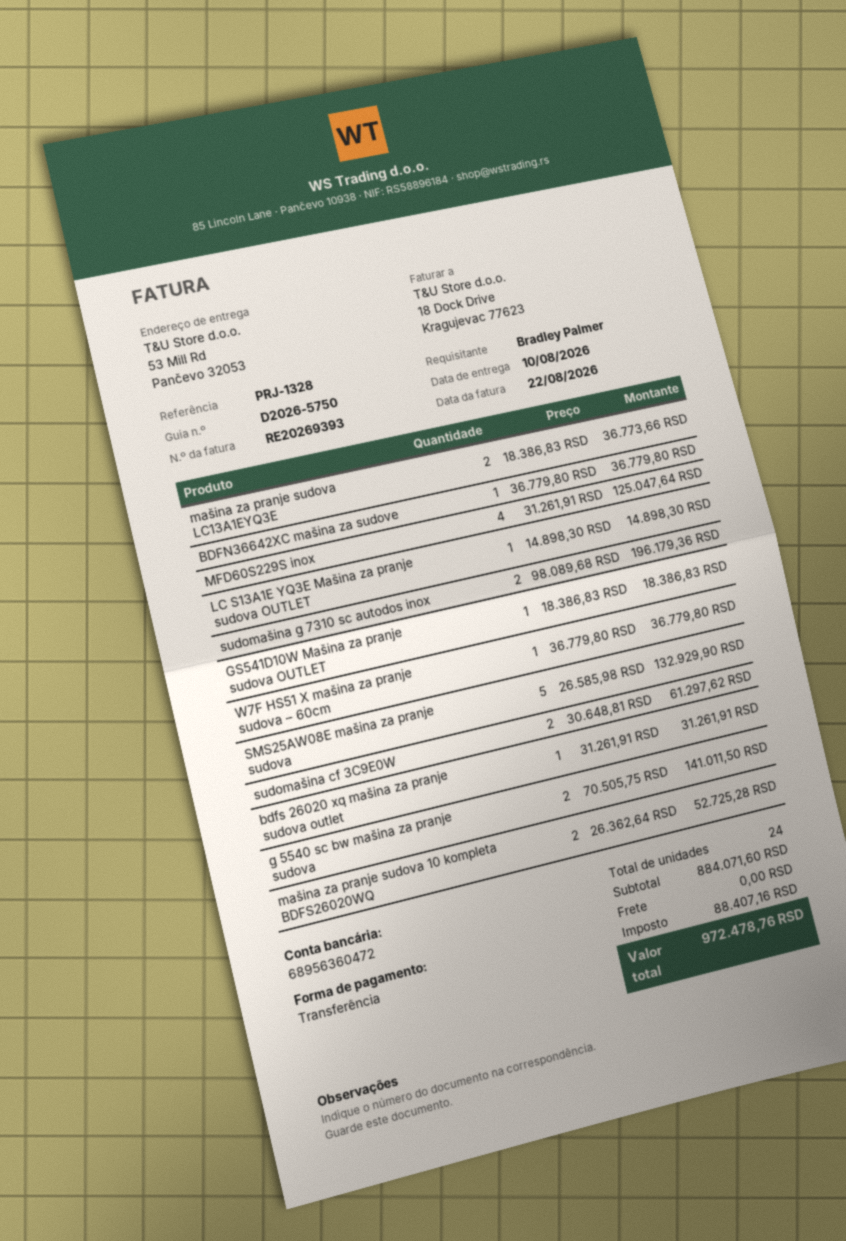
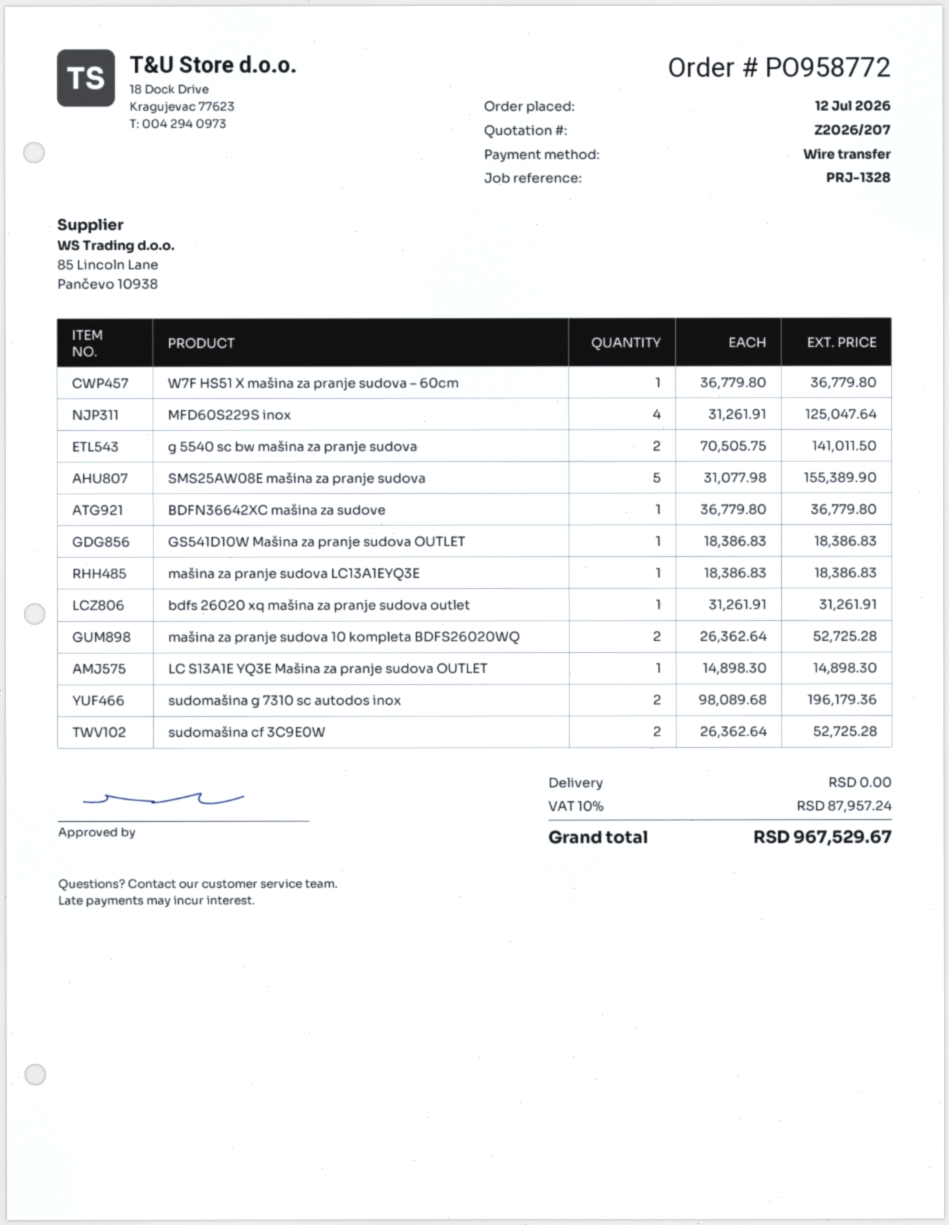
mašina za pranje sudova LC13A1EYQ3E: 2 x 18386.83 = 36773.66 -> 1 x 18386.83 = 18386.83
SMS25AW08E mašina za pranje sudova: 5 x 26585.98 = 132929.90 -> 5 x 31077.98 = 155389.90
sudomašina cf 3C9E0W: 2 x 30648.81 = 61297.62 -> 2 x 26362.64 = 52725.28
tax: 88407.16 -> 87957.24
total: 972478.76 -> 967529.67

